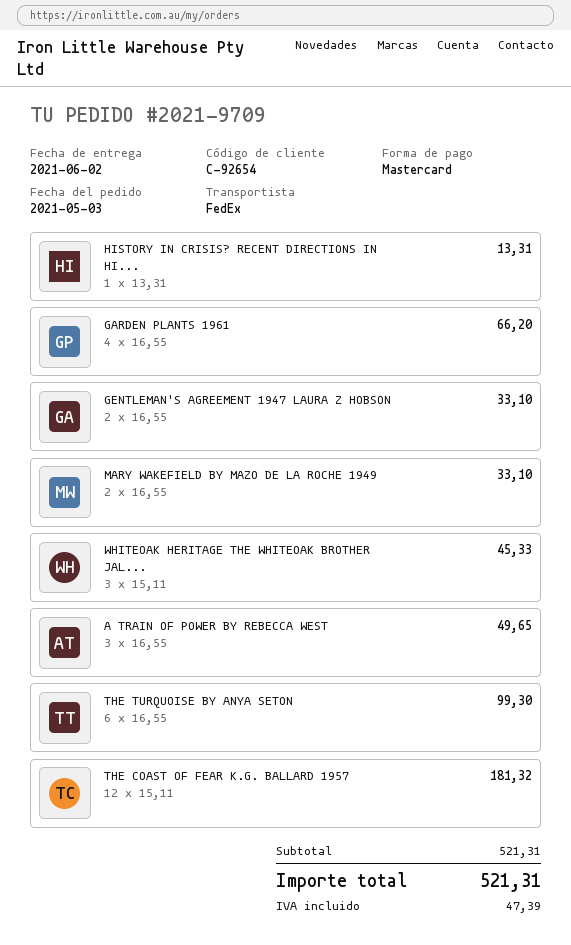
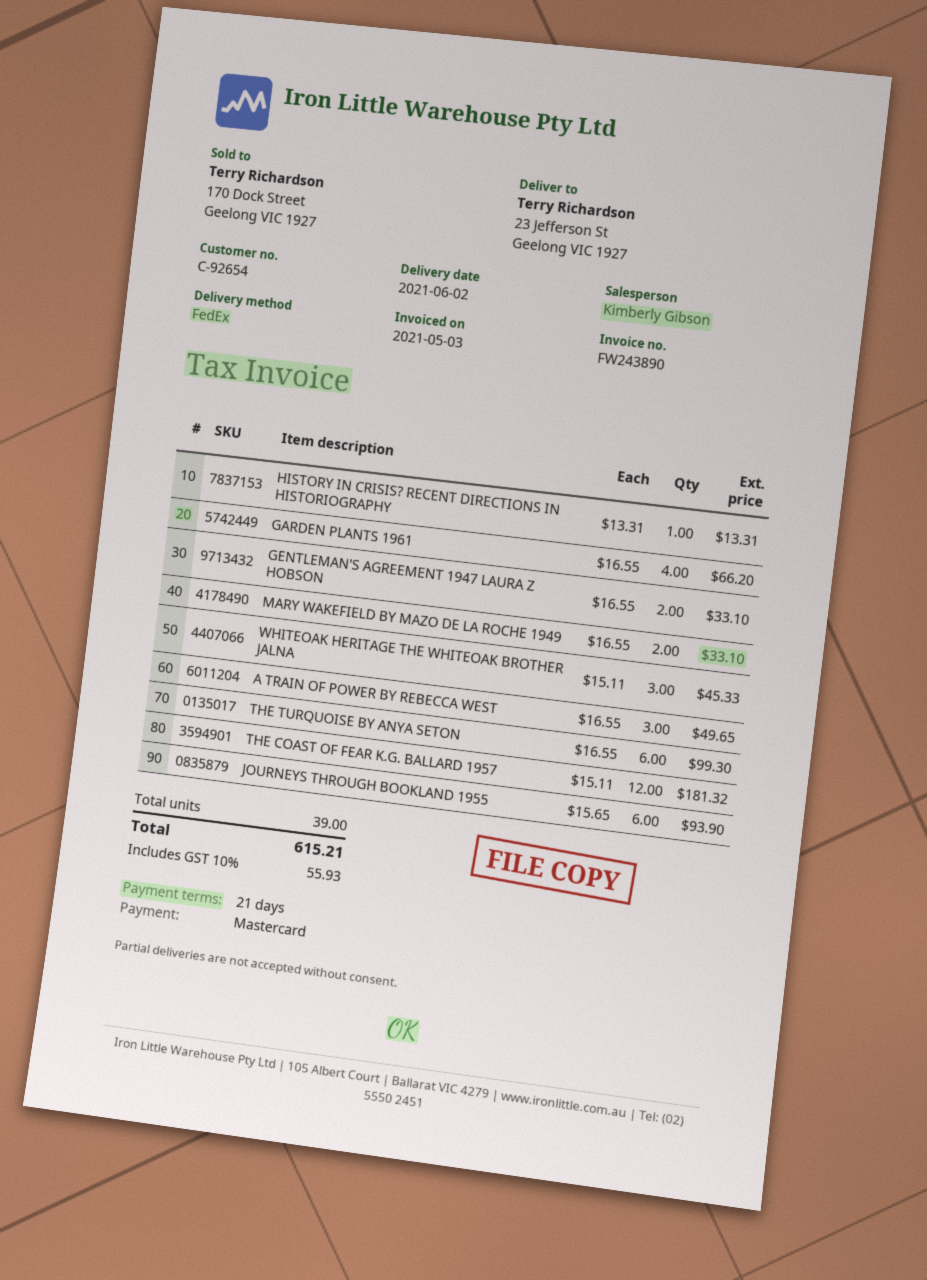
JOURNEYS THROUGH BOOKLAND 1955: none -> 6 x 15.65 = 93.90
tax: 47.39 -> 55.93
total: 521.31 -> 615.21

